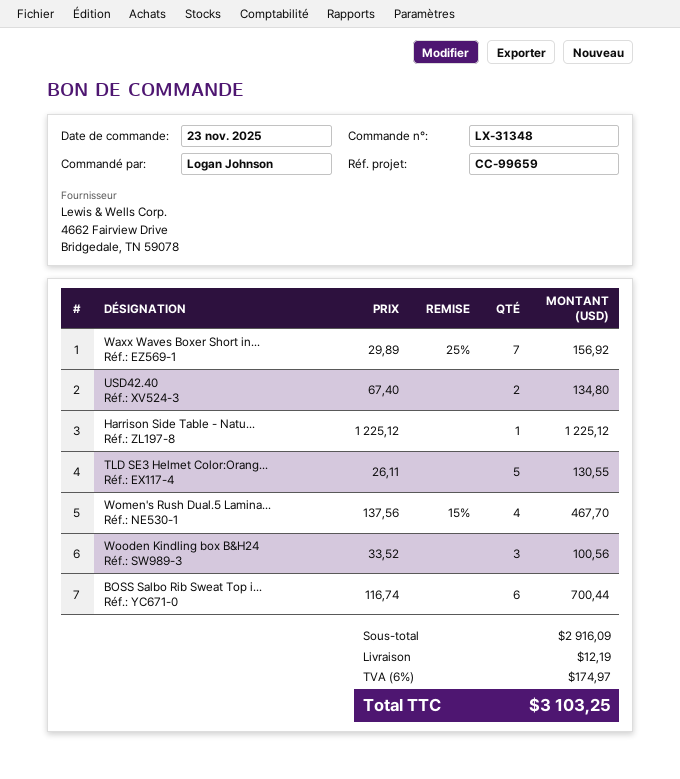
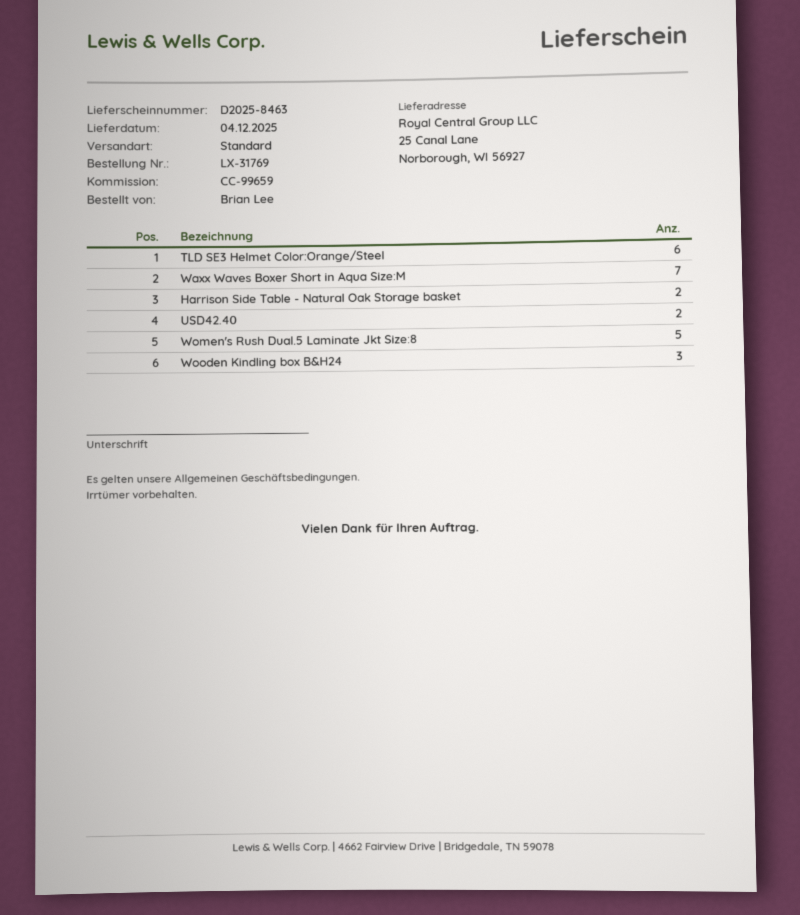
order number: LX-31348 -> LX-31769
ordered by: Logan Johnson -> Brian Lee
Harrison Side Table - Natu...: 1 -> 2
TLD SE3 Helmet Color:Orang...: 5 -> 6
Women's Rush Dual.5 Lamina...: 4 -> 5
BOSS Salbo Rib Sweat Top i...: 6 -> none

